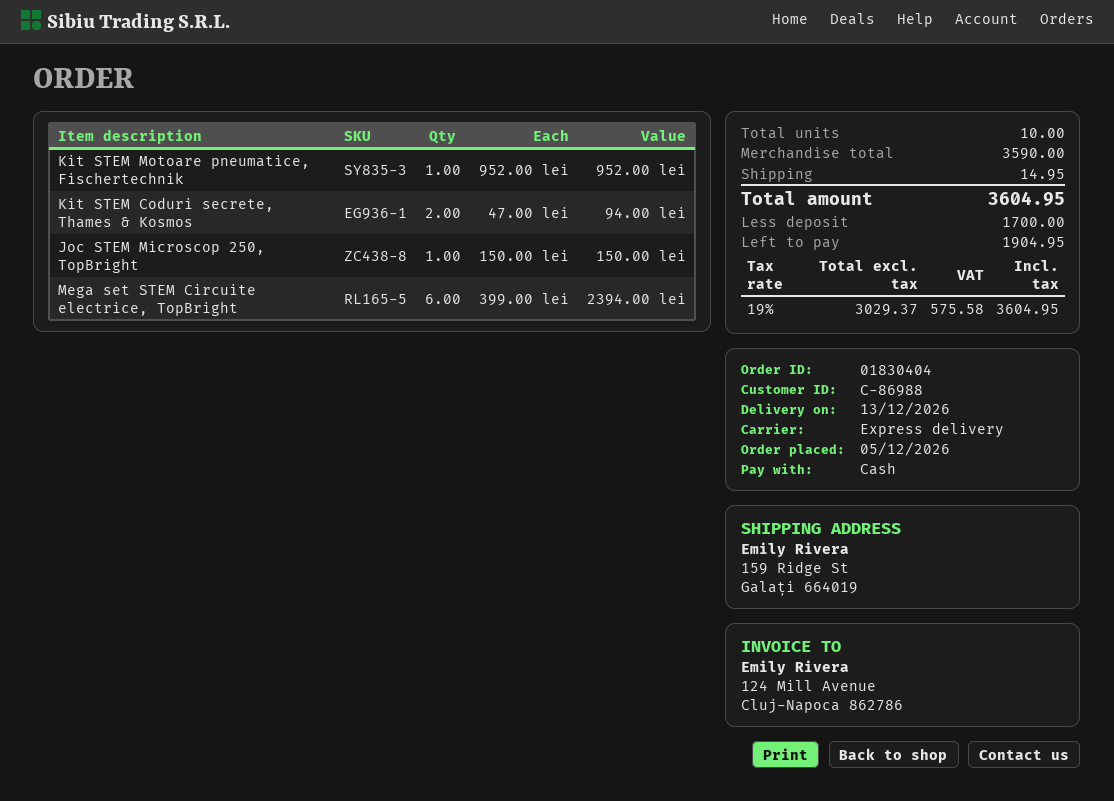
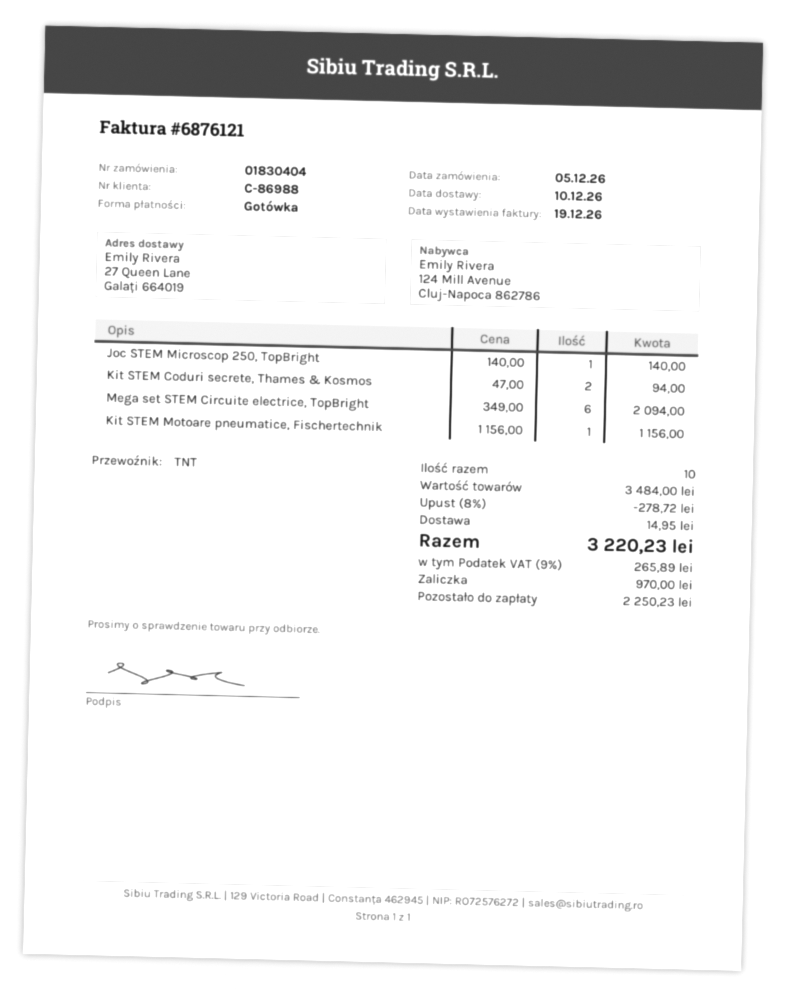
delivery date: 2026-12-13 -> 2026-12-10
shipping method: express -> TNT
ship to: 159 Ridge St, Galați 664019 -> 27 Queen Lane, Galați 664019
Kit STEM Motoare pneumatice, Fischertechnik: 1 x 952.00 = 952.00 -> 1 x 1156.00 = 1156.00
Joc STEM Microscop 250, TopBright: 1 x 150.00 = 150.00 -> 1 x 140.00 = 140.00
Mega set STEM Circuite electrice, TopBright: 6 x 399.00 = 2394.00 -> 6 x 349.00 = 2094.00
subtotal: 3590.00 -> 3484.00
discount: none -> 8% = 278.72
tax: 19% = 575.58 -> 9% = 265.89
total: 3604.95 -> 3220.23
deposit: 1700.00 -> 970.00
balance: 1904.95 -> 2250.23

